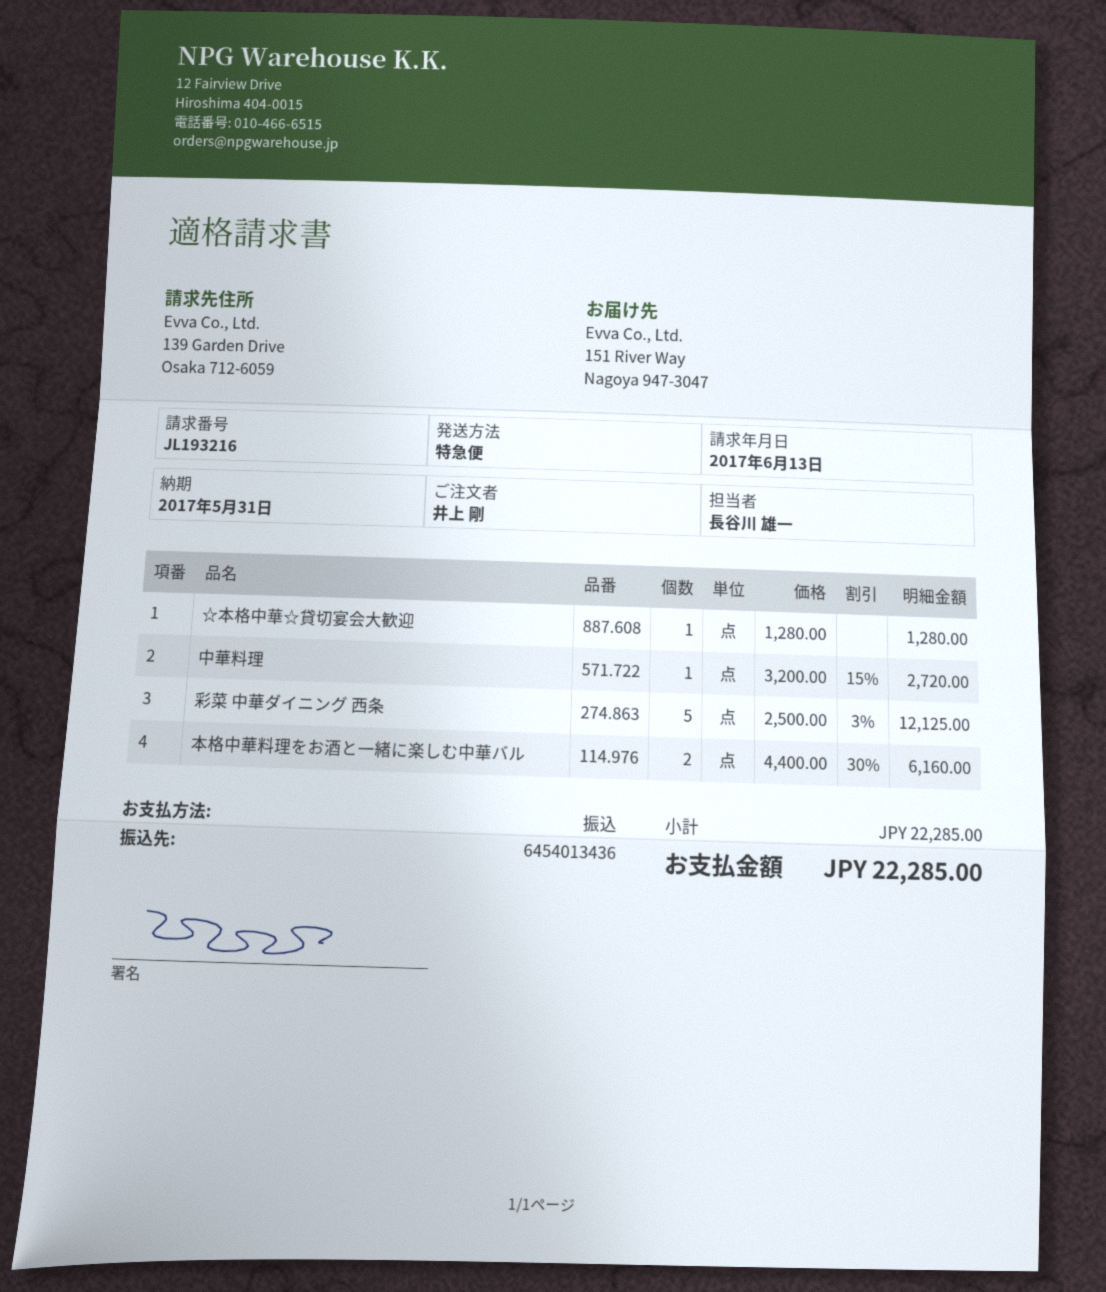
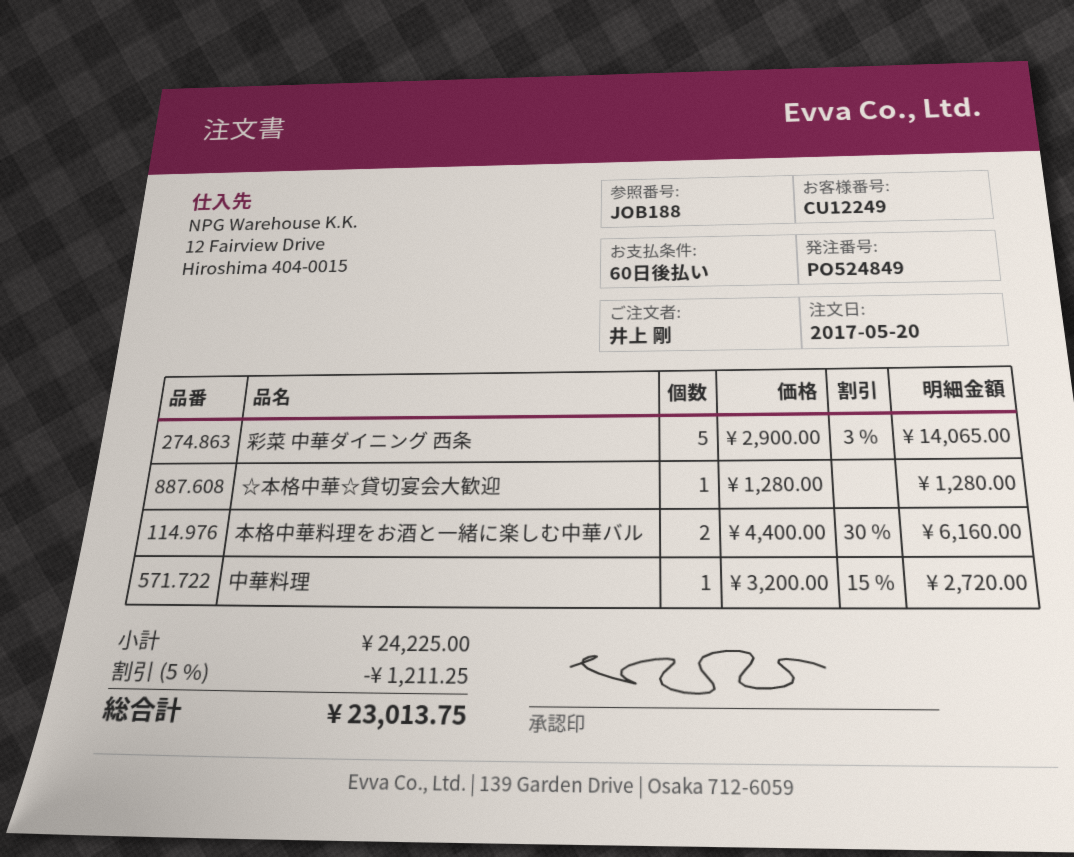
彩菜 中華ダイニング 西条: 5 x 2500.00 - 3% = 12125.00 -> 5 x 2900.00 - 3% = 14065.00
subtotal: 22285.00 -> 24225.00
discount: none -> 5% = 1211.25
total: 22285.00 -> 23013.75

